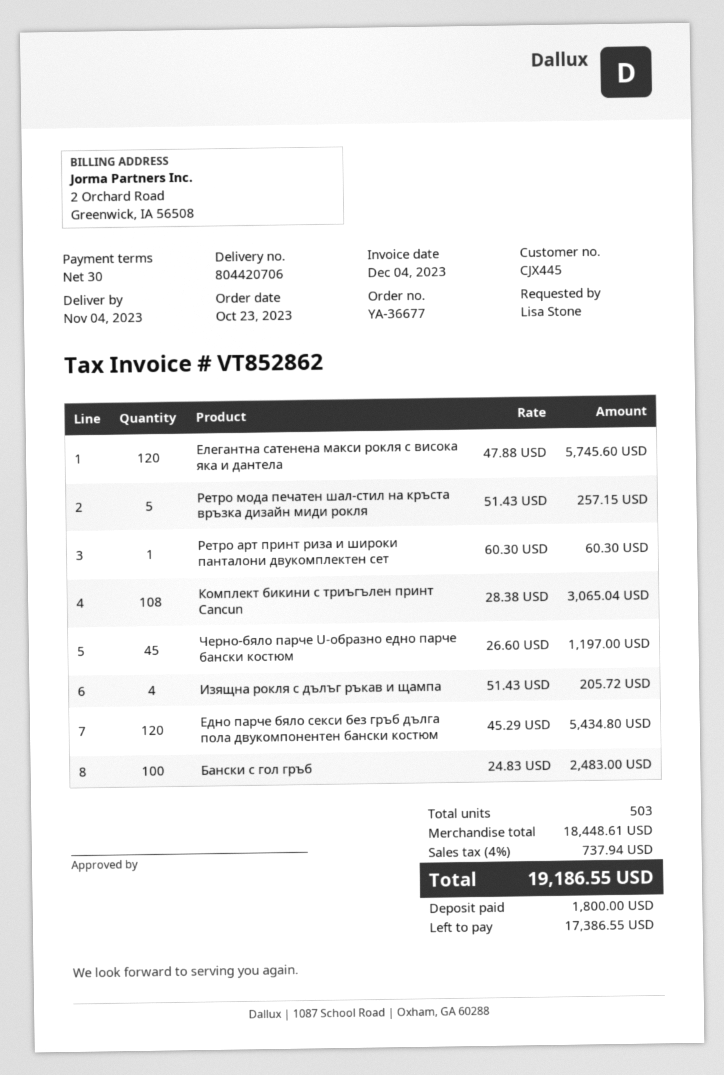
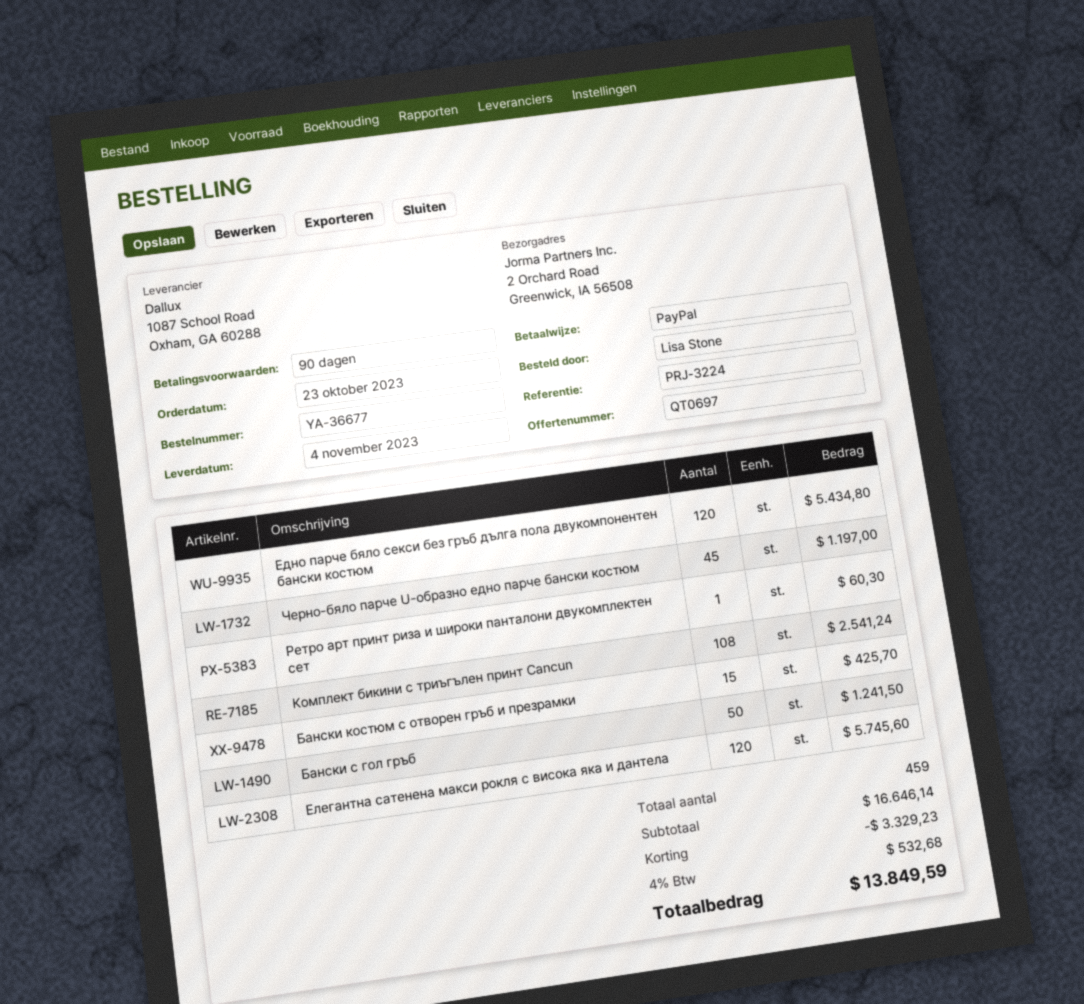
payment terms: 30 days -> 90 days
Ретро мода печатен шал-стил на кръста връзка дизайн миди рокля: 5 for 257.15 -> none
Комплект бикини с триъгълен принт Cancun: 108 for 3065.04 -> 108 for 2541.24
Изящна рокля с дълъг ръкав и щампа: 4 for 205.72 -> none
Бански с гол гръб: 100 for 2483.00 -> 50 for 1241.50
Бански костюм с отворен гръб и презрамки: none -> 15 for 425.70
total quantity: 503 -> 459
subtotal: 18448.61 -> 16646.14
discount: none -> 3329.23
tax: 4% = 737.94 -> 4% = 532.68
total: 19186.55 -> 13849.59

